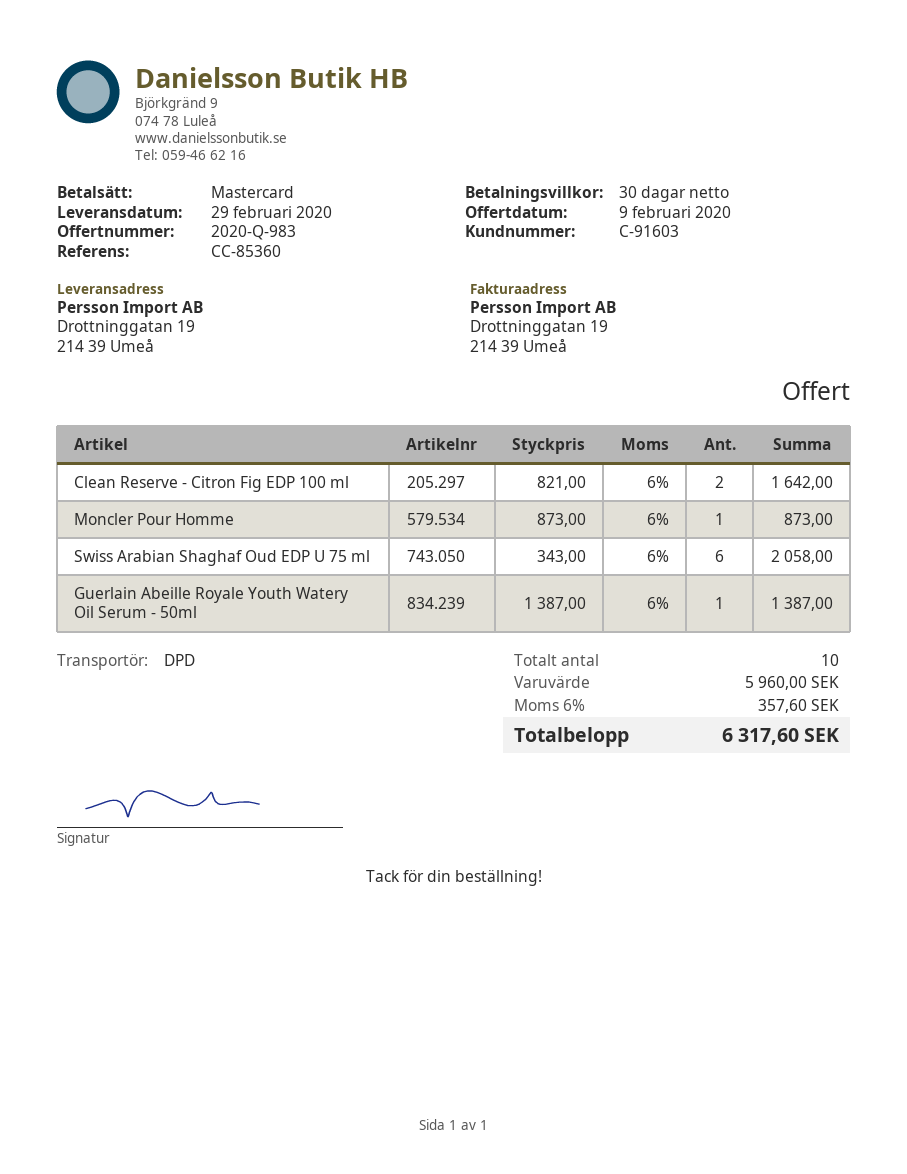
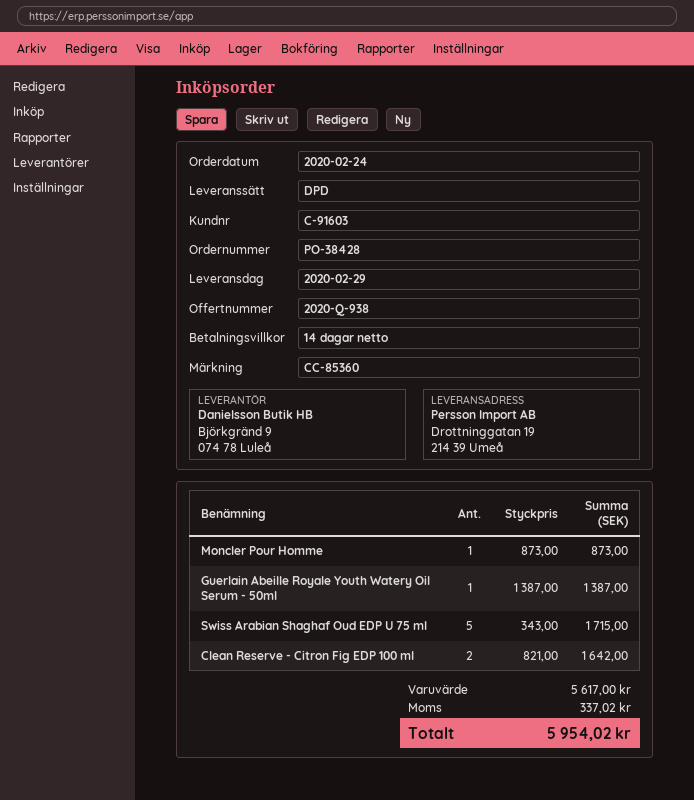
quote number: 2020-Q-983 -> 2020-Q-938
payment terms: 30 days -> 14 days
Swiss Arabian Shaghaf Oud EDP U 75 ml: 6 x 343.00 = 2058.00 -> 5 x 343.00 = 1715.00
subtotal: 5960.00 -> 5617.00
tax: 357.60 -> 337.02
total: 6317.60 -> 5954.02

